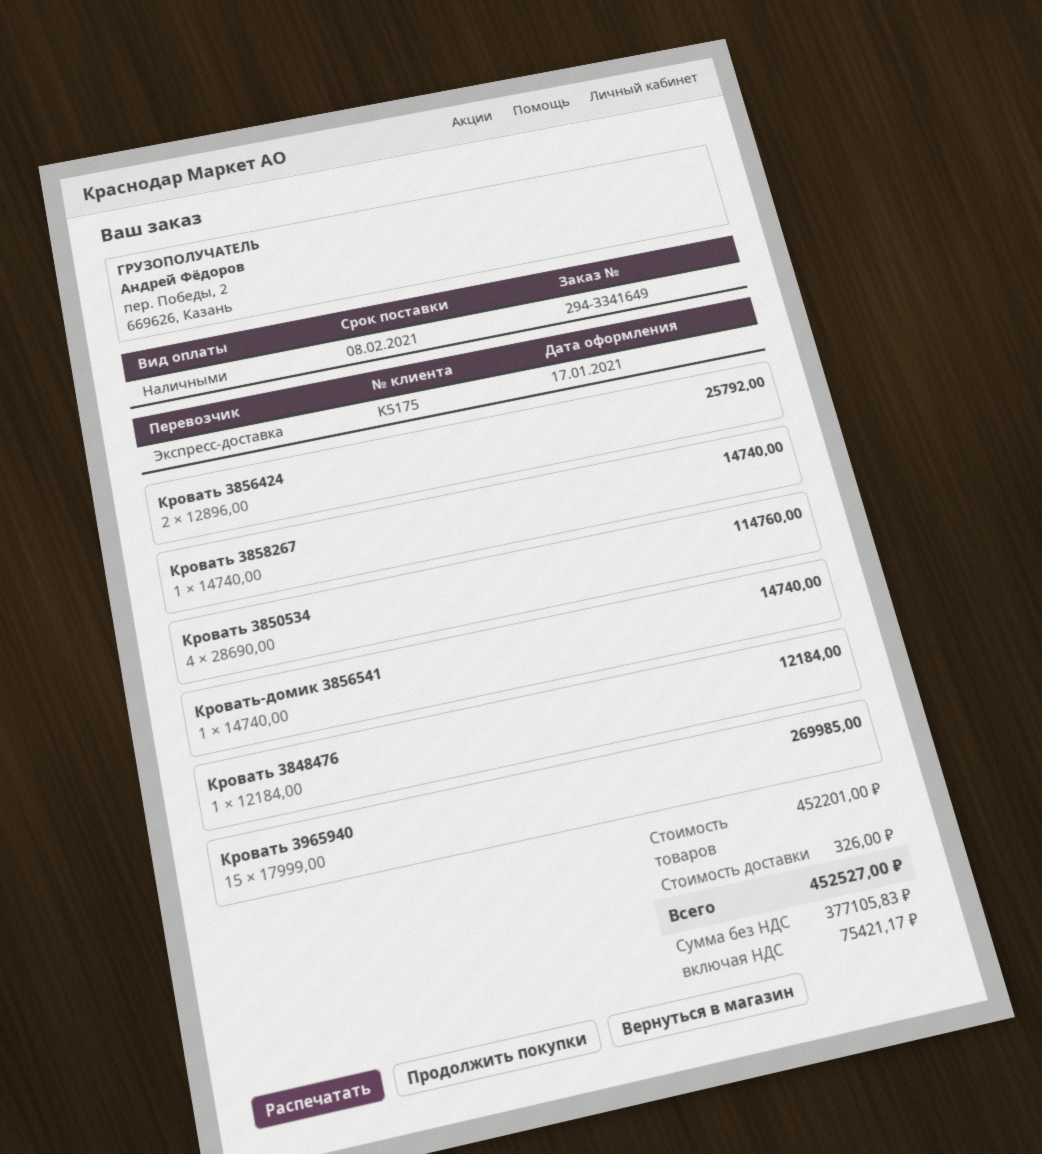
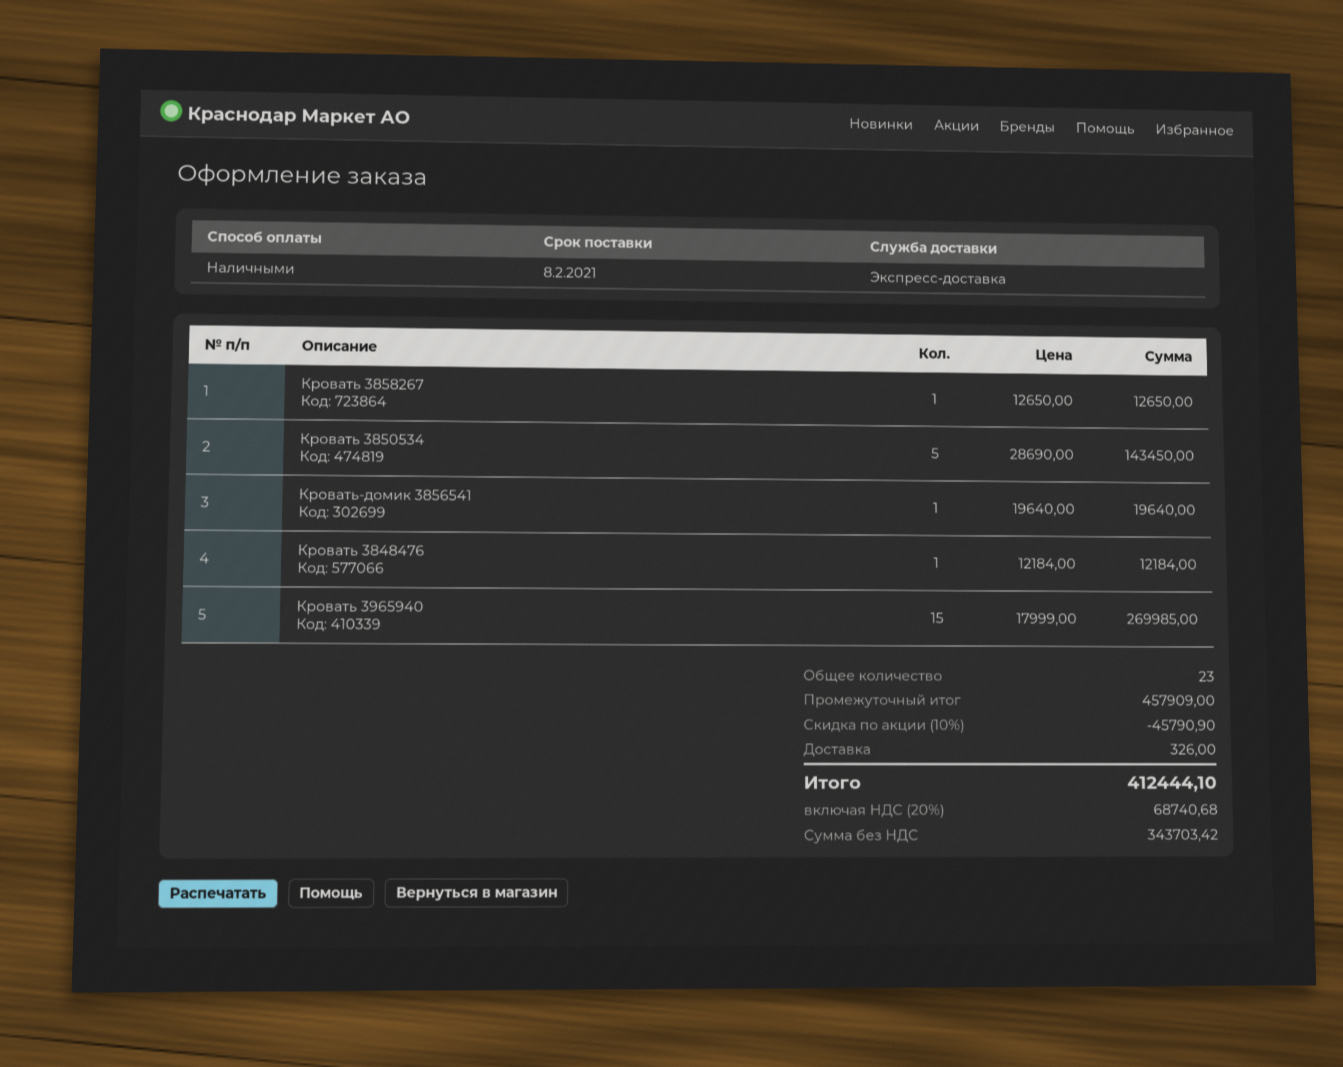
Кровать 3856424: 2 x 12896.00 = 25792.00 -> none
Кровать 3858267: 1 x 14740.00 = 14740.00 -> 1 x 12650.00 = 12650.00
Кровать 3850534: 4 x 28690.00 = 114760.00 -> 5 x 28690.00 = 143450.00
Кровать-домик 3856541: 1 x 14740.00 = 14740.00 -> 1 x 19640.00 = 19640.00
subtotal: 452201.00 -> 457909.00
discount: none -> 10% = 45790.90
net: 377105.83 -> 343703.42
tax: 75421.17 -> 68740.68
total: 452527.00 -> 412444.10

